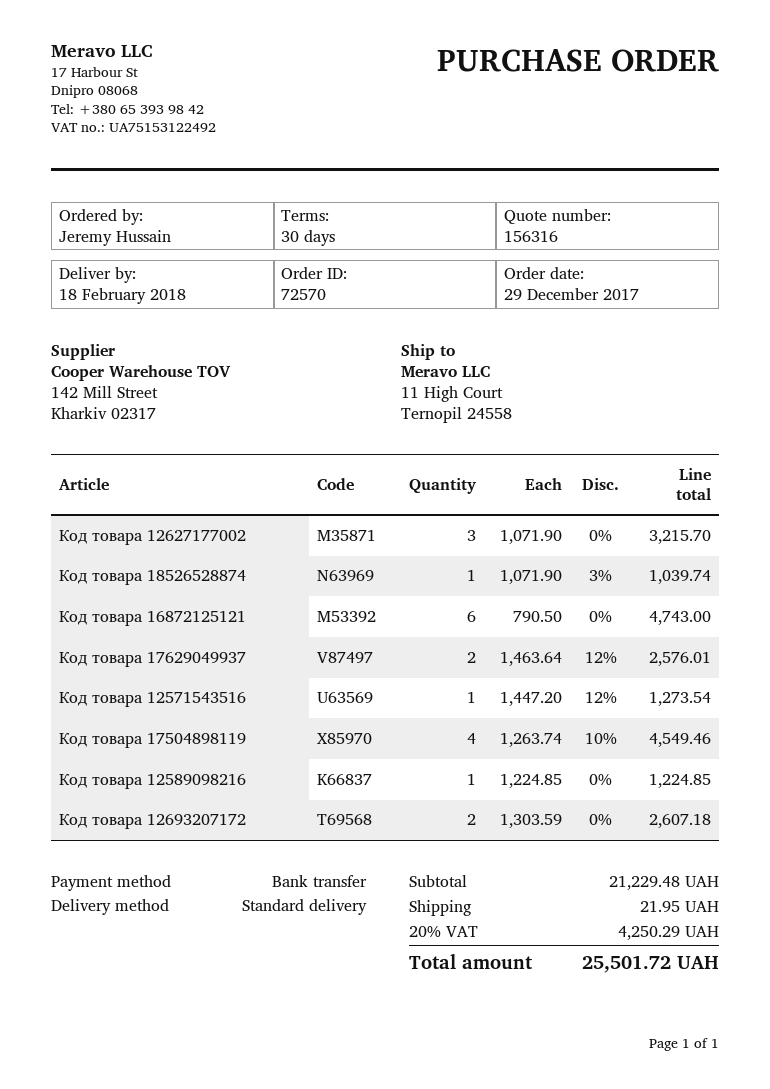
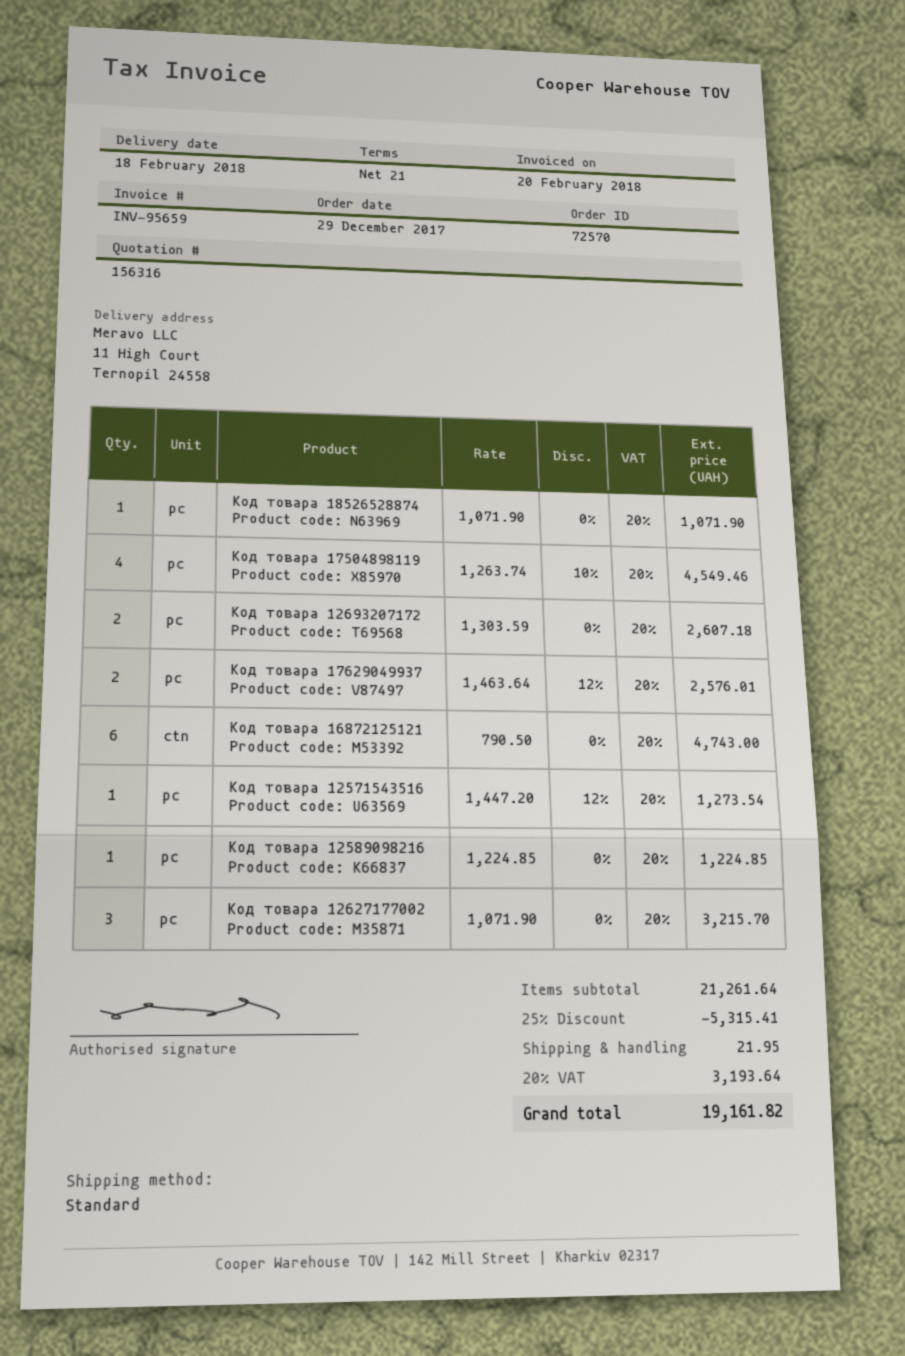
payment terms: 30 days -> 21 days
Код товара 18526528874: 1 x 1071.90 - 3% = 1039.74 -> 1 x 1071.90 = 1071.90
subtotal: 21229.48 -> 21261.64
discount: none -> 25% = 5315.41
tax: 20% = 4250.29 -> 20% = 3193.64
total: 25501.72 -> 19161.82

